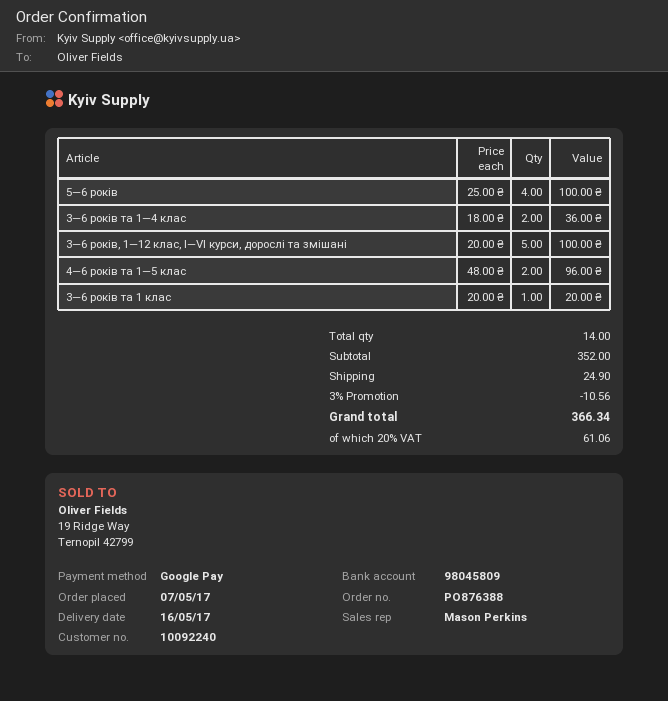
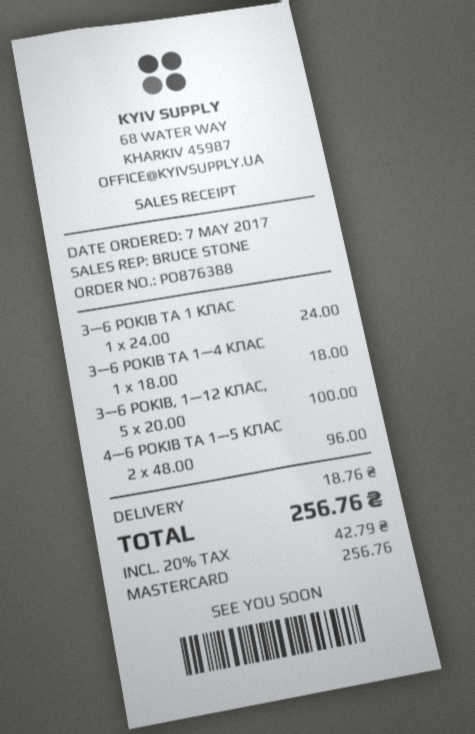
sales rep: Mason Perkins -> BRUCE STONE
payment method: Google Pay -> Mastercard
5—6 років: 4 x 25.00 = 100.00 -> none
3—6 років та 1—4 клас: 2 x 18.00 = 36.00 -> 1 x 18.00 = 18.00
3—6 років та 1 клас: 1 x 20.00 = 20.00 -> 1 x 24.00 = 24.00
discount: 3% = 10.56 -> none
shipping: 24.90 -> 18.76
tax: 20% = 61.06 -> 20% = 42.79
total: 366.34 -> 256.76

